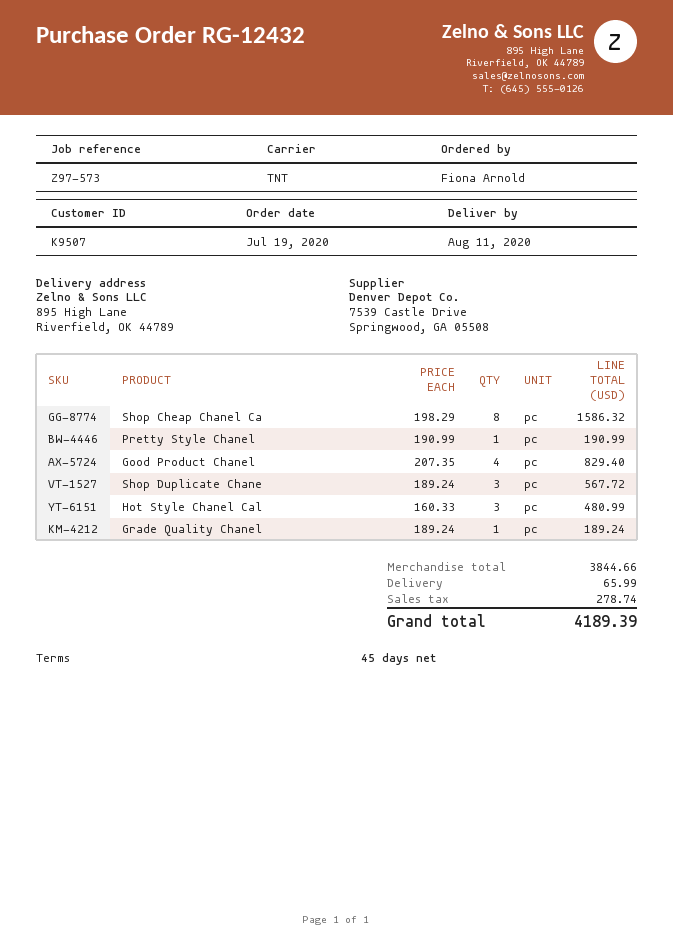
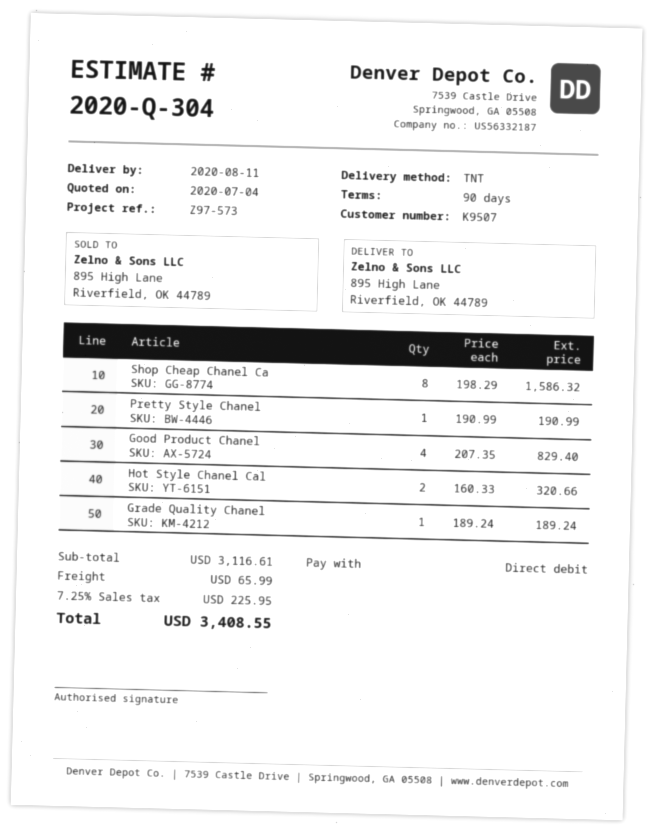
payment terms: 45 days -> 90 days
Shop Duplicate Chane: 3 x 189.24 = 567.72 -> none
Hot Style Chanel Cal: 3 x 160.33 = 480.99 -> 2 x 160.33 = 320.66
subtotal: 3844.66 -> 3116.61
tax: 278.74 -> 225.95
total: 4189.39 -> 3408.55

